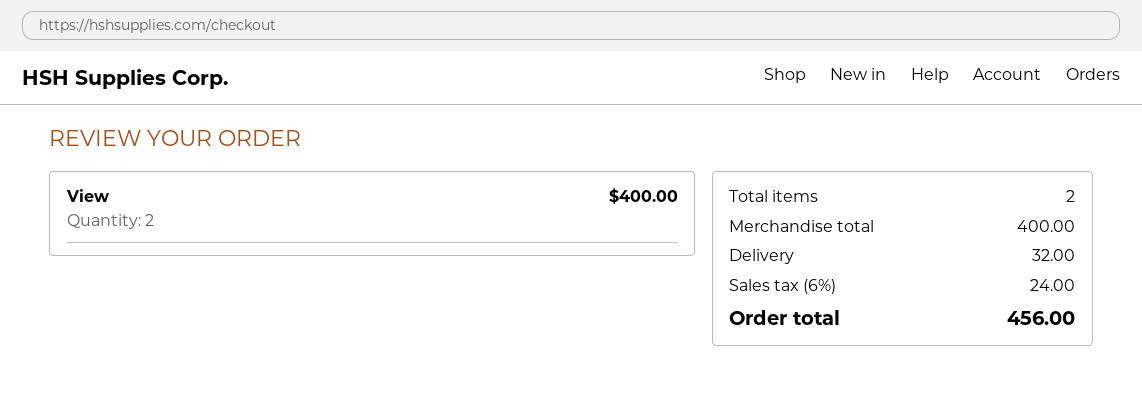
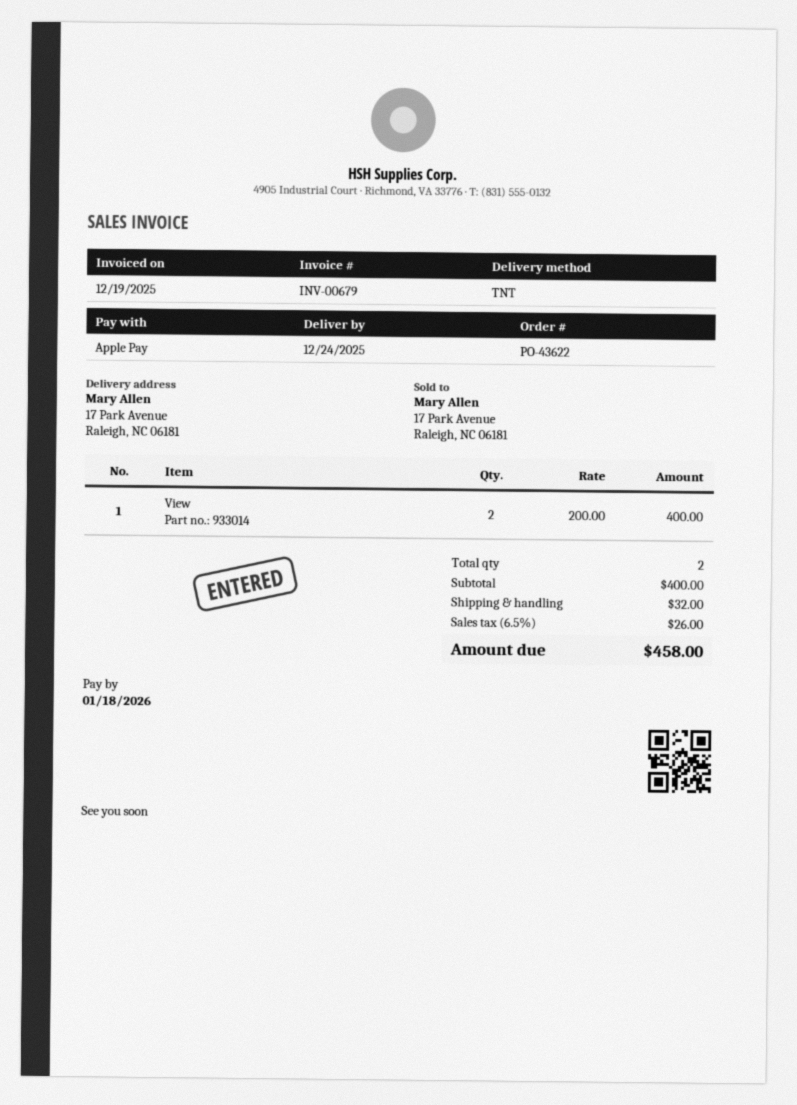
tax: 6% = 24.00 -> 6.5% = 26.00
total: 456.00 -> 458.00

